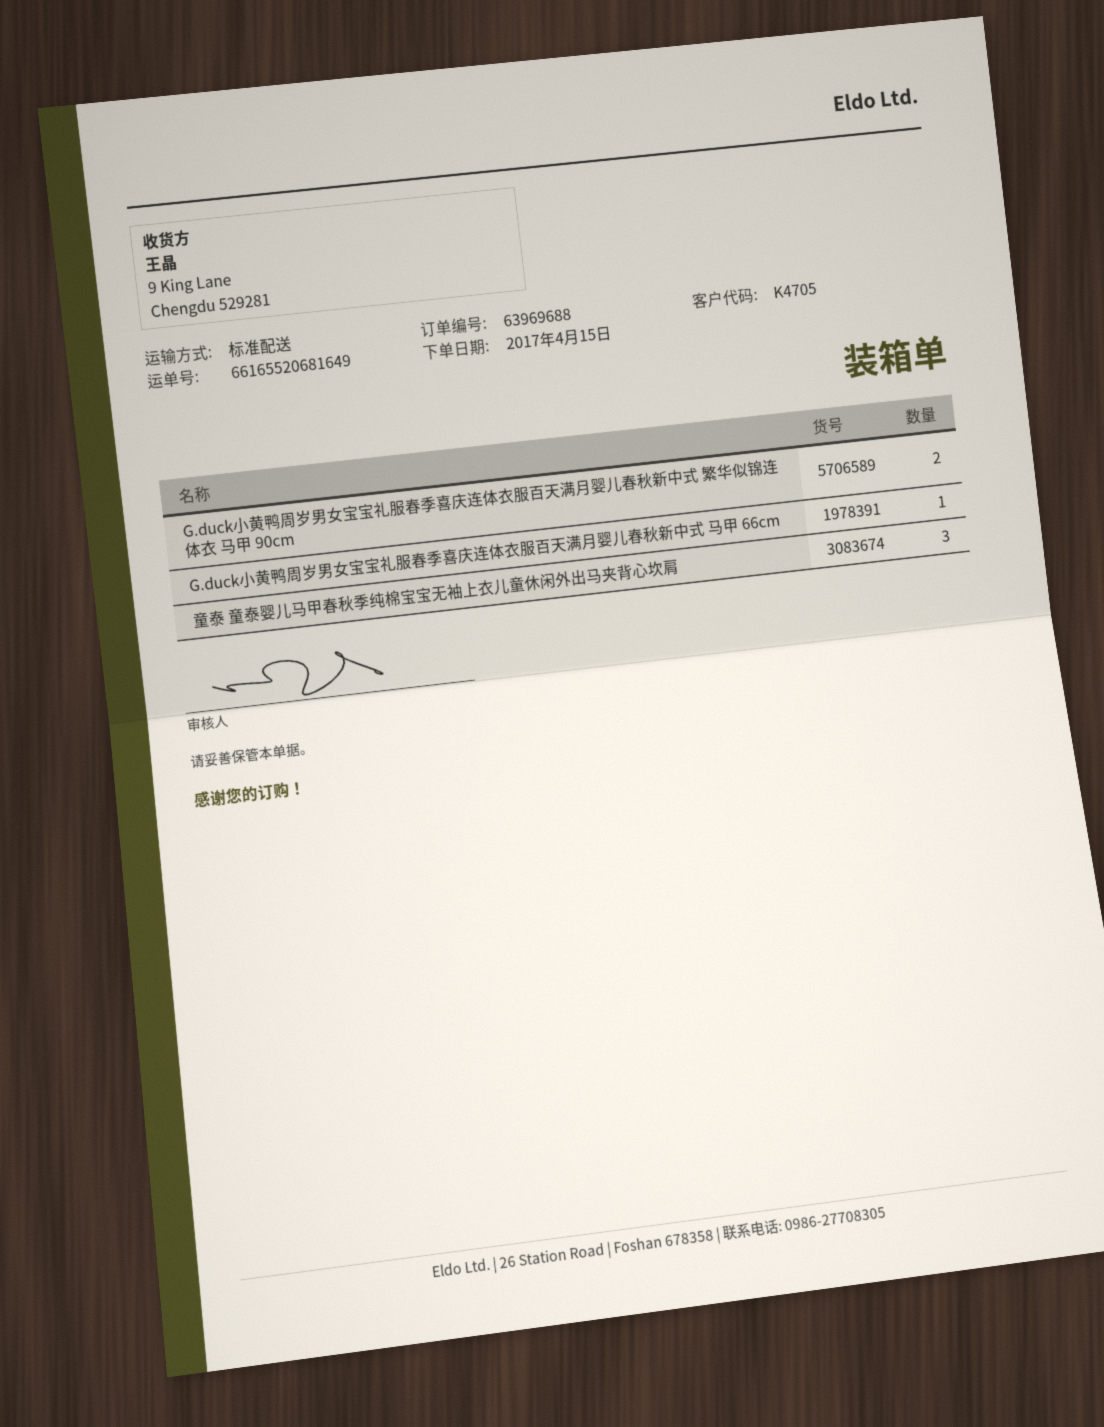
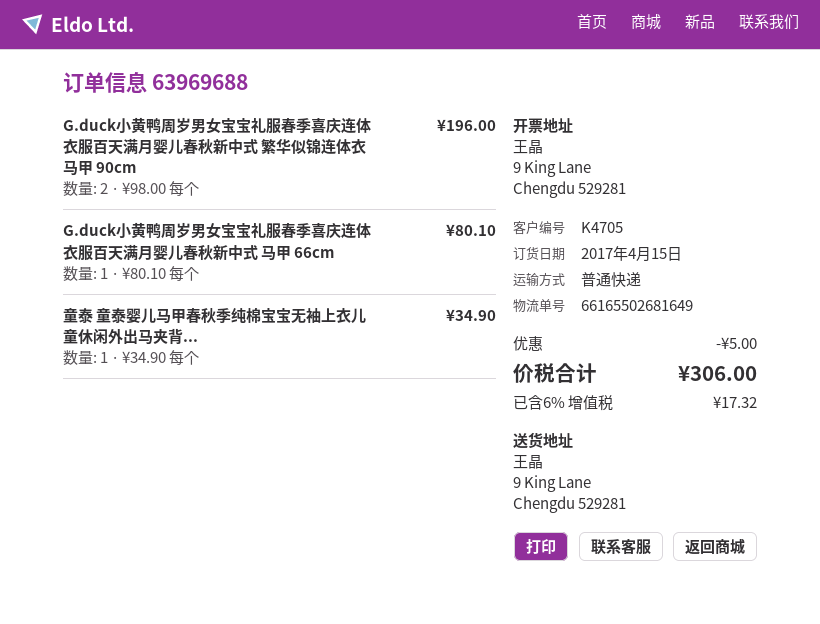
tracking number: 66165520681649 -> 66165502681649
童泰 童泰婴儿马甲春秋季纯棉宝宝无袖上衣儿童休闲外出马夹背心坎肩: 3 -> 1

